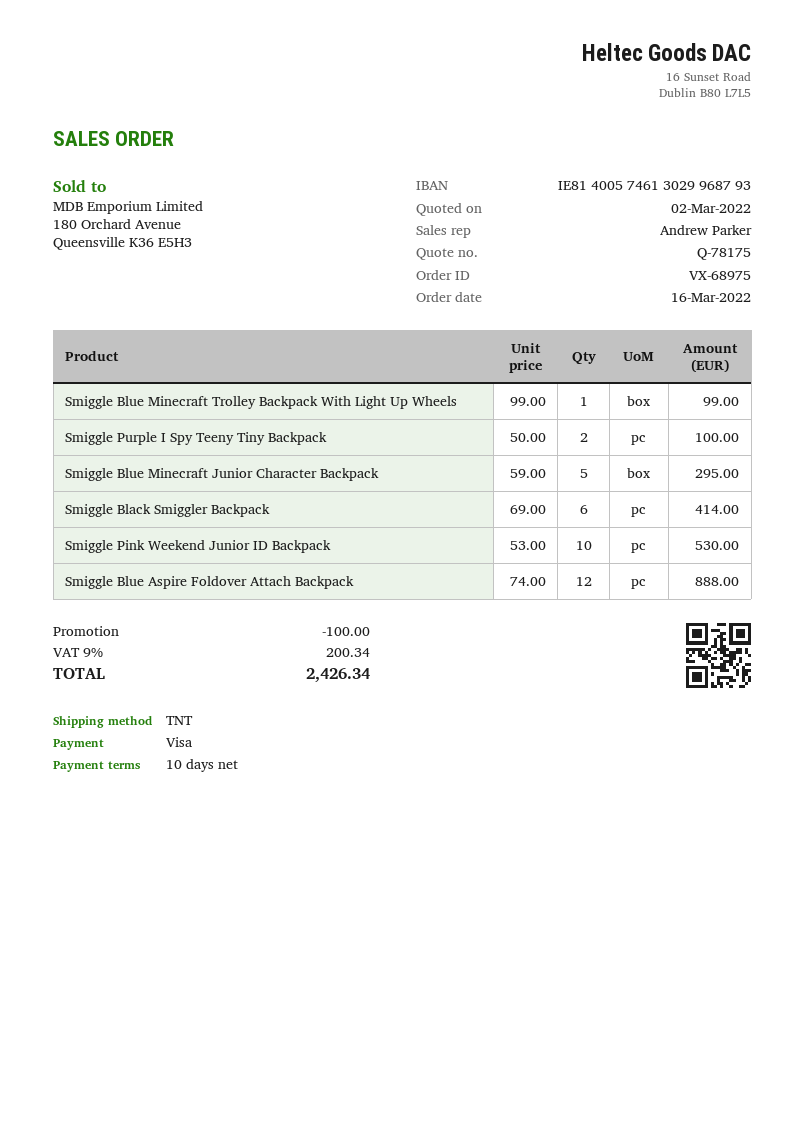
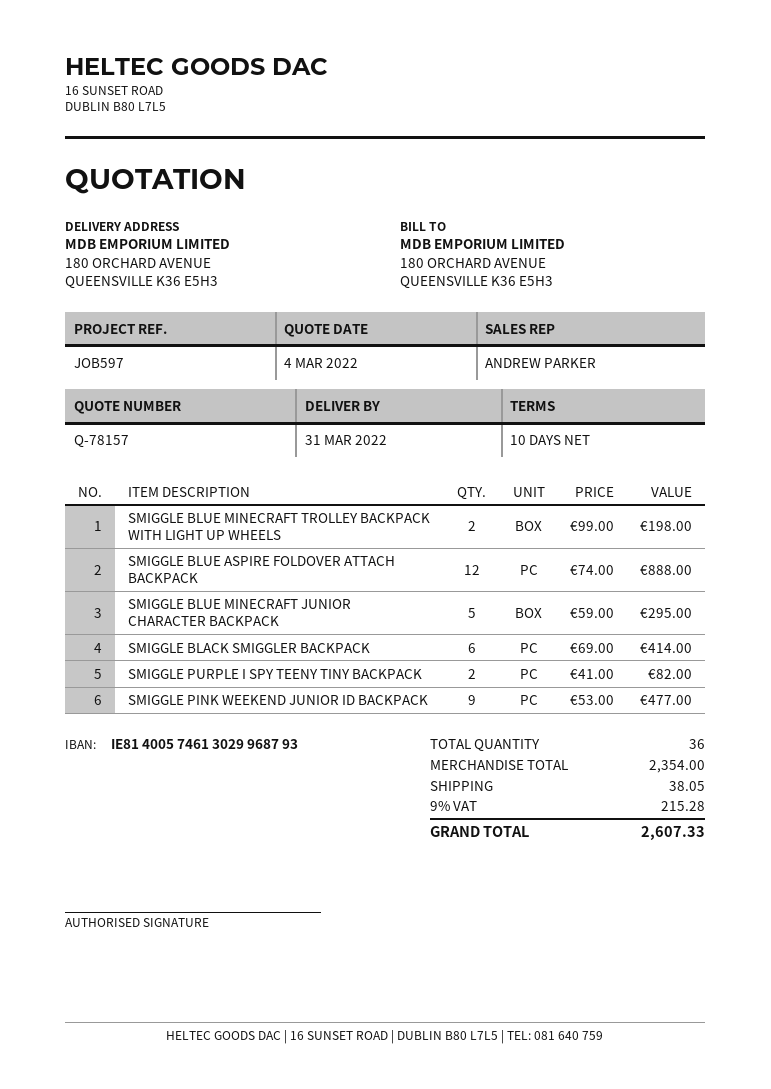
quote number: Q-78175 -> Q-78157
quote date: 2022-03-02 -> 2022-03-04
Smiggle Blue Minecraft Trolley Backpack With Light Up Wheels: 1 x 99.00 = 99.00 -> 2 x 99.00 = 198.00
Smiggle Purple I Spy Teeny Tiny Backpack: 2 x 50.00 = 100.00 -> 2 x 41.00 = 82.00
Smiggle Pink Weekend Junior ID Backpack: 10 x 53.00 = 530.00 -> 9 x 53.00 = 477.00
discount: 100.00 -> none
shipping: none -> 38.05
tax: 9% = 200.34 -> 9% = 215.28
total: 2426.34 -> 2607.33

